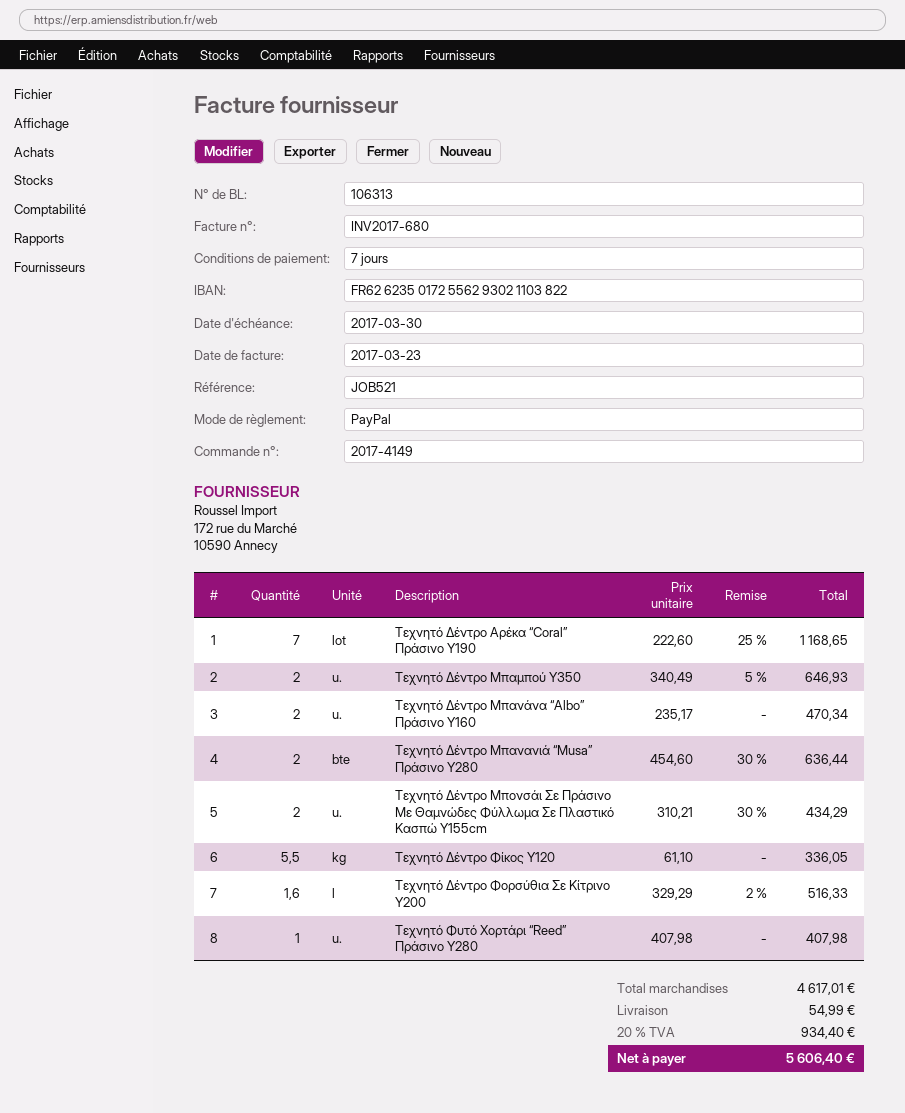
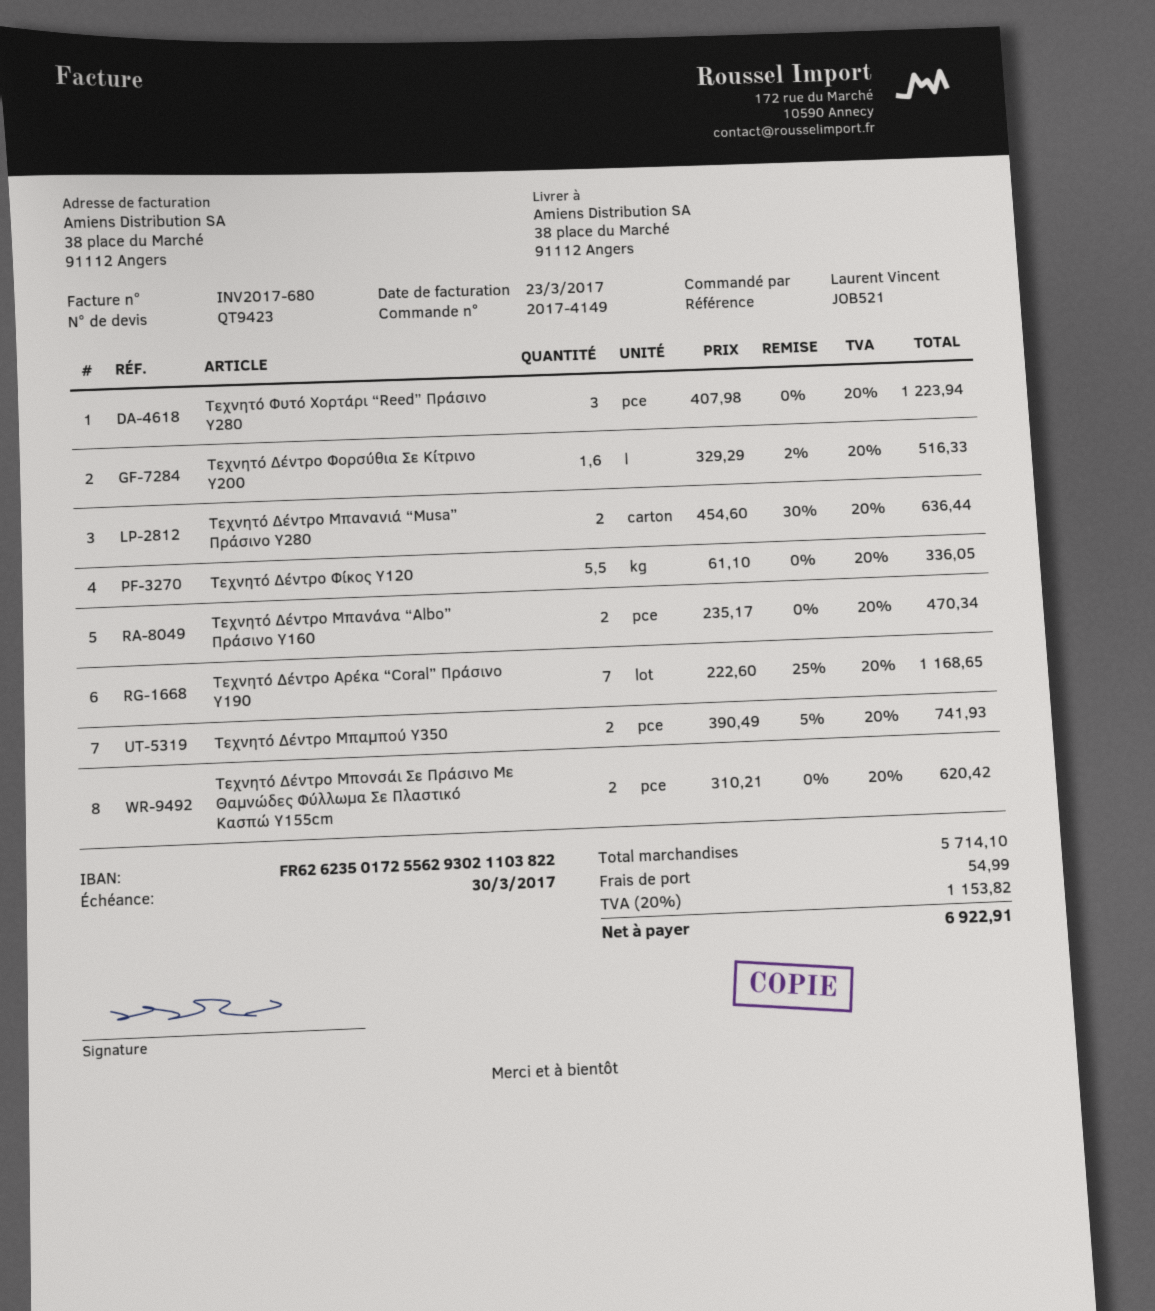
Τεχνητό Δέντρο Μπαμπού Υ350: 2 x 340.49 - 5% = 646.93 -> 2 x 390.49 - 5% = 741.93
Τεχνητό Δέντρο Μπονσάι Σε Πράσινο Με Θαμνώδες Φύλλωμα Σε Πλαστικό Κασπώ Υ155cm: 2 x 310.21 - 30% = 434.29 -> 2 x 310.21 = 620.42
Τεχνητό Φυτό Χορτάρι “Reed” Πράσινο Υ280: 1 x 407.98 = 407.98 -> 3 x 407.98 = 1223.94
subtotal: 4617.01 -> 5714.10
tax: 20% = 934.40 -> 20% = 1153.82
total: 5606.40 -> 6922.91

